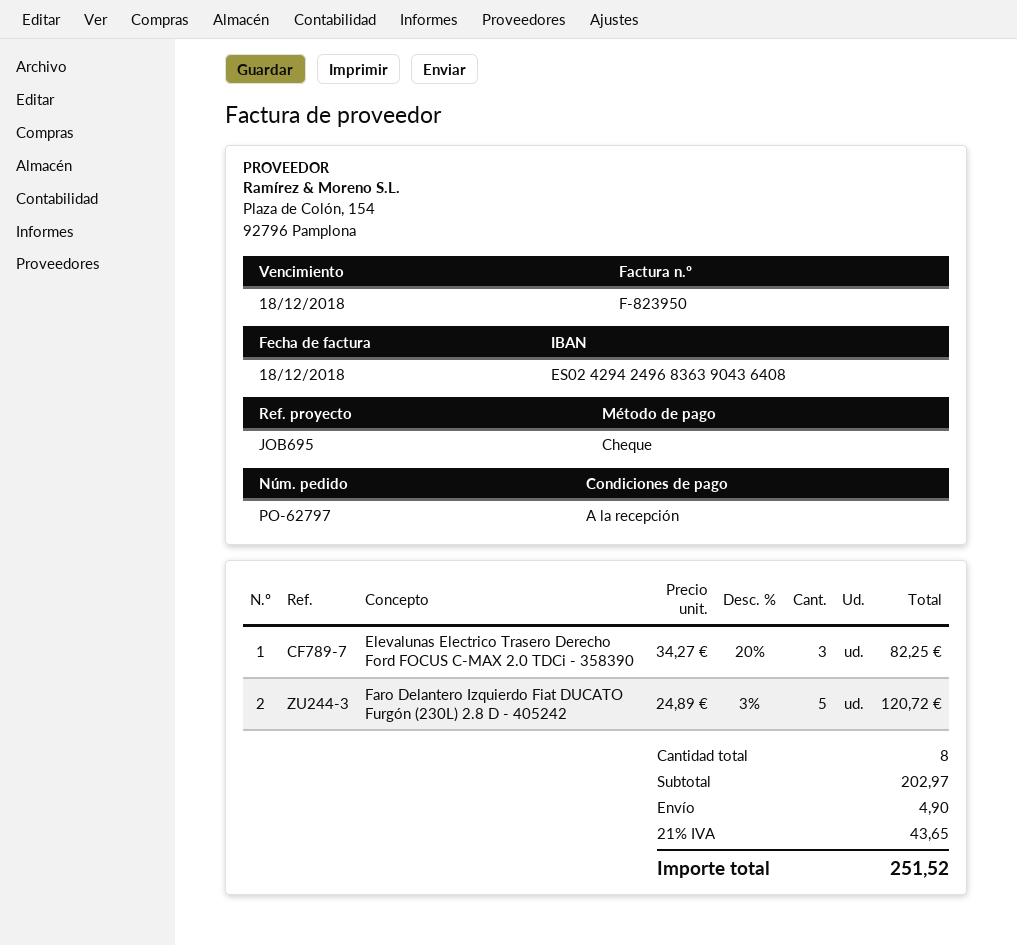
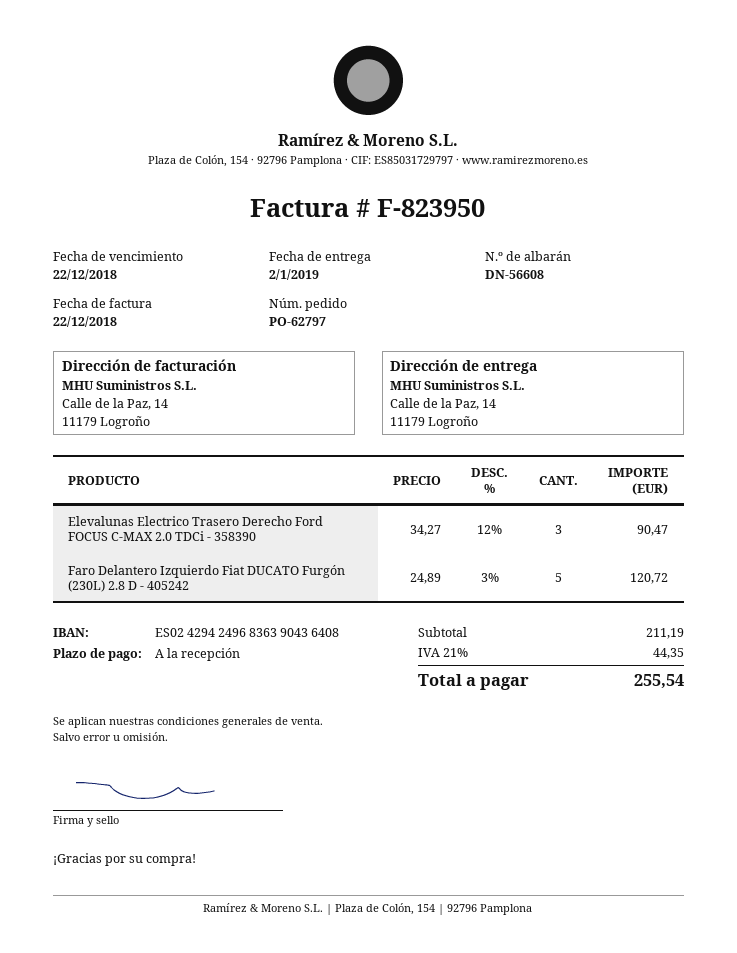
invoice date: 2018-12-18 -> 2018-12-22
due date: 2018-12-18 -> 2018-12-22
Elevalunas Electrico Trasero Derecho Ford FOCUS C-MAX 2.0 TDCi - 358390: 3 x 34.27 - 20% = 82.25 -> 3 x 34.27 - 12% = 90.47
subtotal: 202.97 -> 211.19
shipping: 4.90 -> none
tax: 21% = 43.65 -> 21% = 44.35
total: 251.52 -> 255.54

